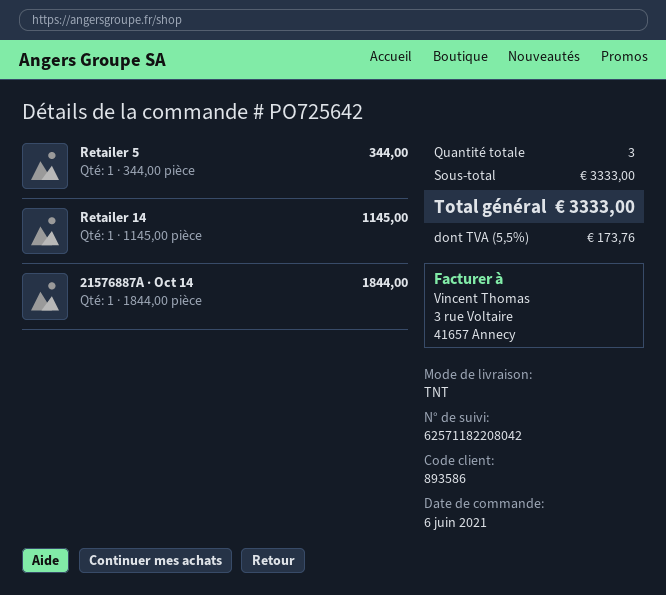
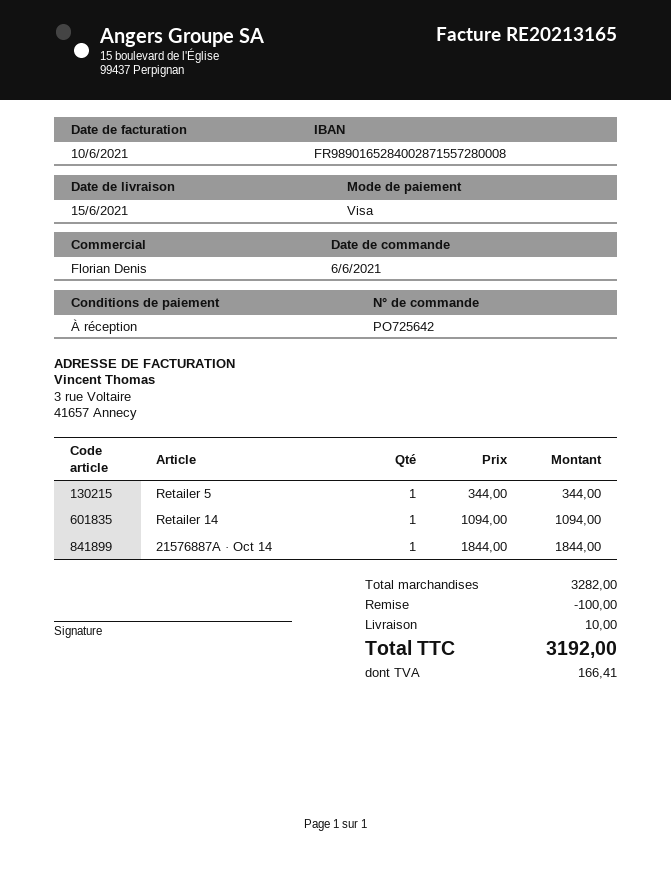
Retailer 14: 1 x 1145.00 = 1145.00 -> 1 x 1094.00 = 1094.00
subtotal: 3333.00 -> 3282.00
discount: none -> 100.00
shipping: none -> 10.00
tax: 173.76 -> 166.41
total: 3333.00 -> 3192.00

